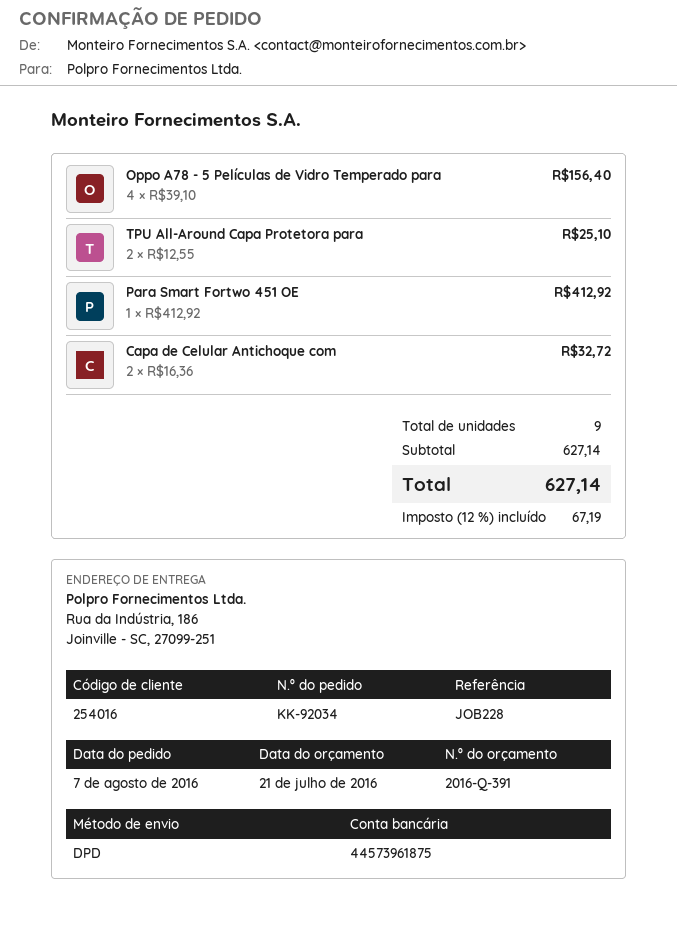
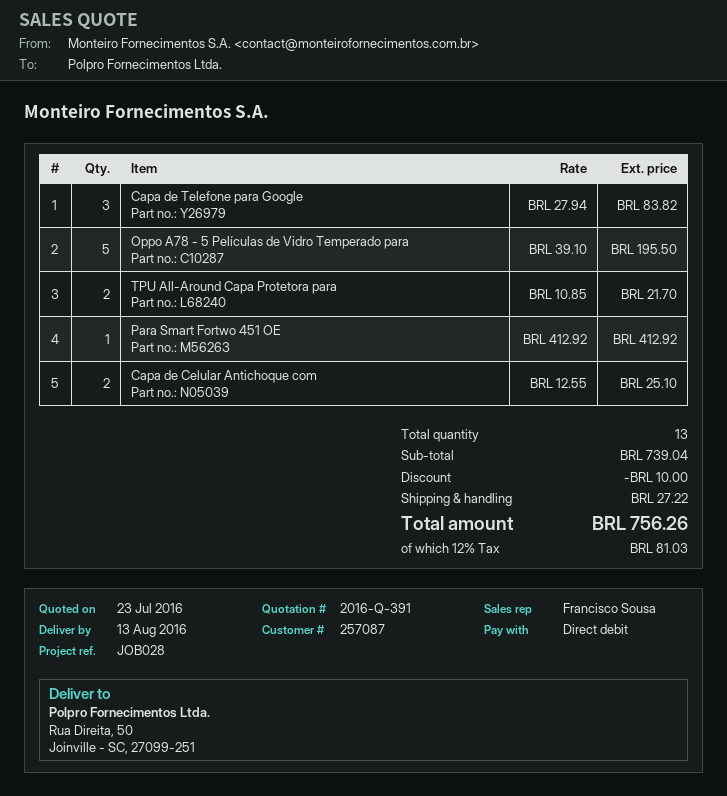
quote date: 2016-07-21 -> 2016-07-23
customer number: 254016 -> 257087
reference: JOB228 -> JOB028
ship to: Rua da Indústria, 186, Joinville - SC, 27099-251 -> Rua Direita, 50, Joinville - SC, 27099-251
Oppo A78 - 5 Películas de Vidro Temperado para: 4 x 39.10 = 156.40 -> 5 x 39.10 = 195.50
TPU All-Around Capa Protetora para: 2 x 12.55 = 25.10 -> 2 x 10.85 = 21.70
Capa de Celular Antichoque com: 2 x 16.36 = 32.72 -> 2 x 12.55 = 25.10
Capa de Telefone para Google: none -> 3 x 27.94 = 83.82
total quantity: 9 -> 13
subtotal: 627.14 -> 739.04
discount: none -> 10.00
shipping: none -> 27.22
tax: 12% = 67.19 -> 12% = 81.03
total: 627.14 -> 756.26

